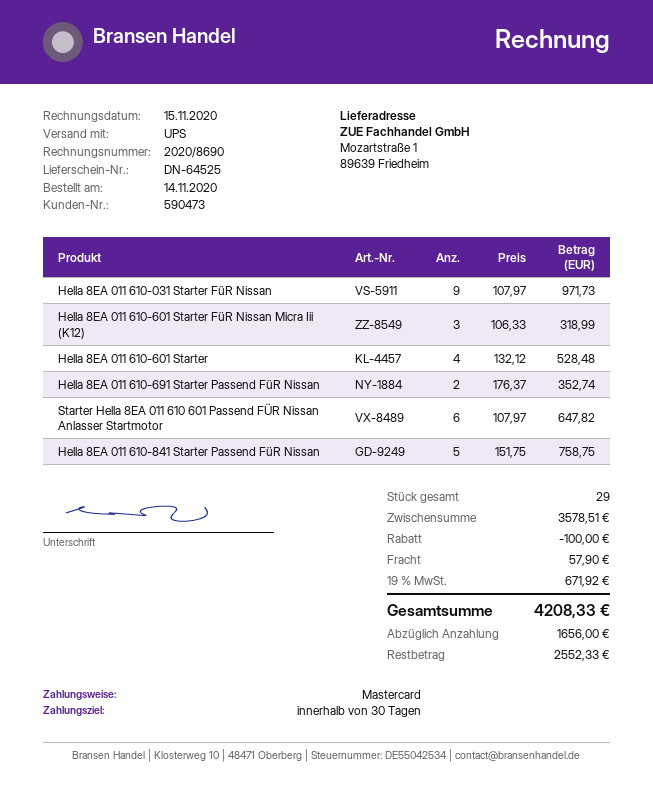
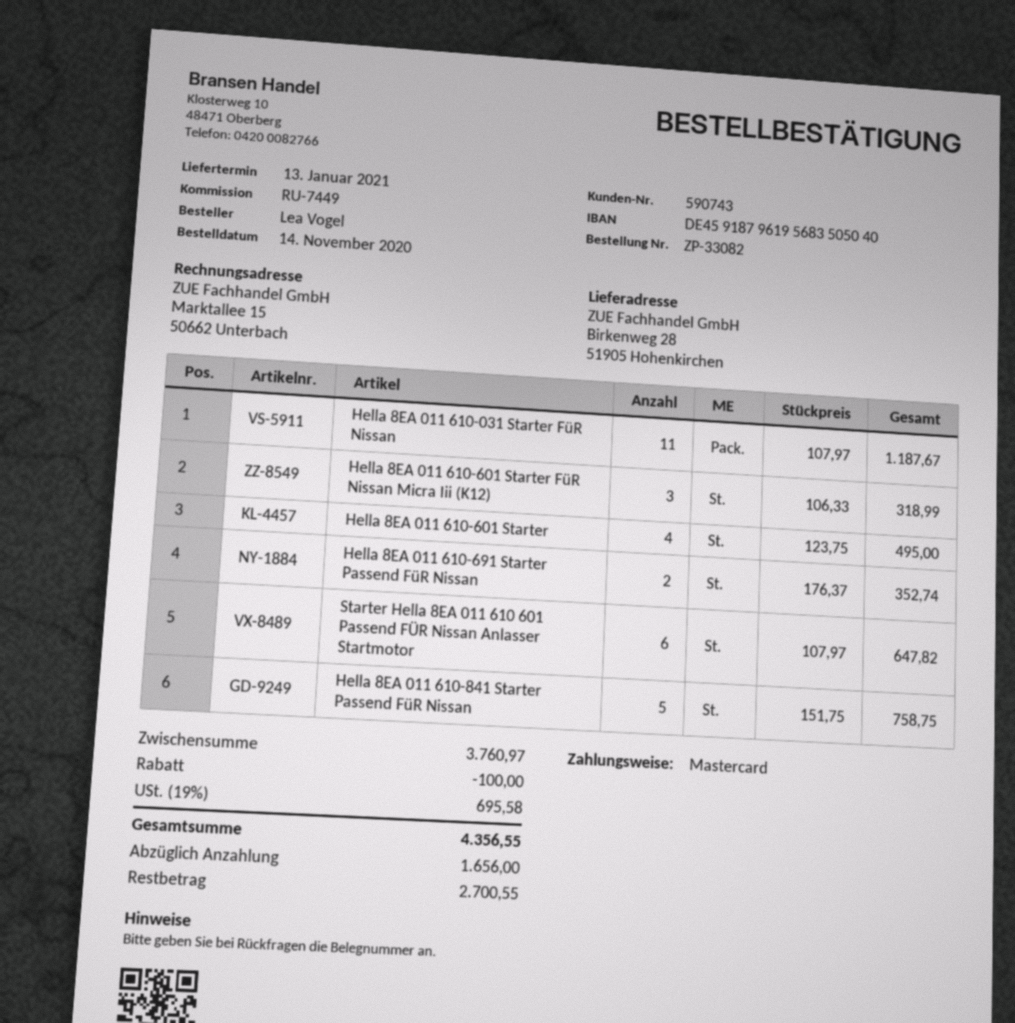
customer number: 590473 -> 590743
ship to: Mozartstraße 1, 89639 Friedheim -> Birkenweg 28, 51905 Hohenkirchen
Hella 8EA 011 610-031 Starter FüR Nissan: 9 x 107.97 = 971.73 -> 11 x 107.97 = 1187.67
Hella 8EA 011 610-601 Starter: 4 x 132.12 = 528.48 -> 4 x 123.75 = 495.00
subtotal: 3578.51 -> 3760.97
shipping: 57.90 -> none
tax: 19% = 671.92 -> 19% = 695.58
total: 4208.33 -> 4356.55
balance: 2552.33 -> 2700.55

